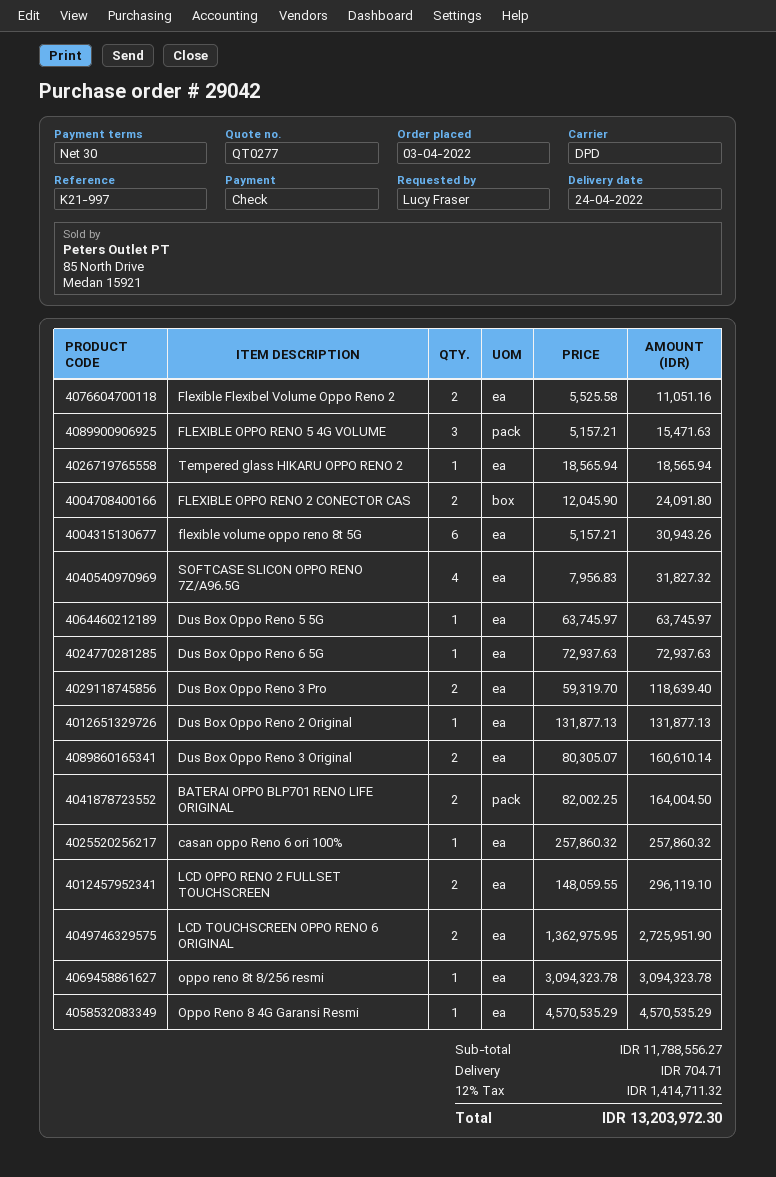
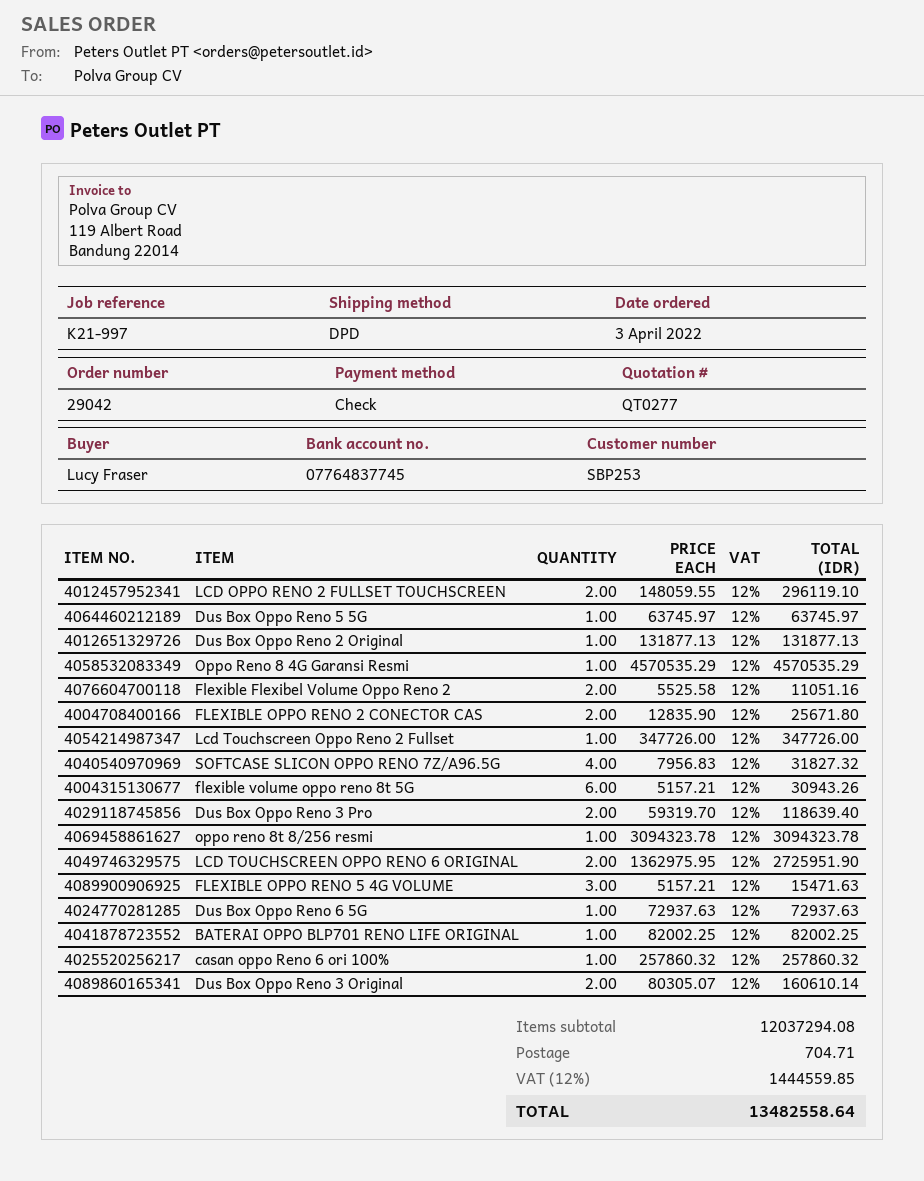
Tempered glass HIKARU OPPO RENO 2: 1 x 18565.94 = 18565.94 -> none
FLEXIBLE OPPO RENO 2 CONECTOR CAS: 2 x 12045.90 = 24091.80 -> 2 x 12835.90 = 25671.80
BATERAI OPPO BLP701 RENO LIFE ORIGINAL: 2 x 82002.25 = 164004.50 -> 1 x 82002.25 = 82002.25
Lcd Touchscreen Oppo Reno 2 Fullset: none -> 1 x 347726.00 = 347726.00
subtotal: 11788556.27 -> 12037294.08
tax: 12% = 1414711.32 -> 12% = 1444559.85
total: 13203972.30 -> 13482558.64

